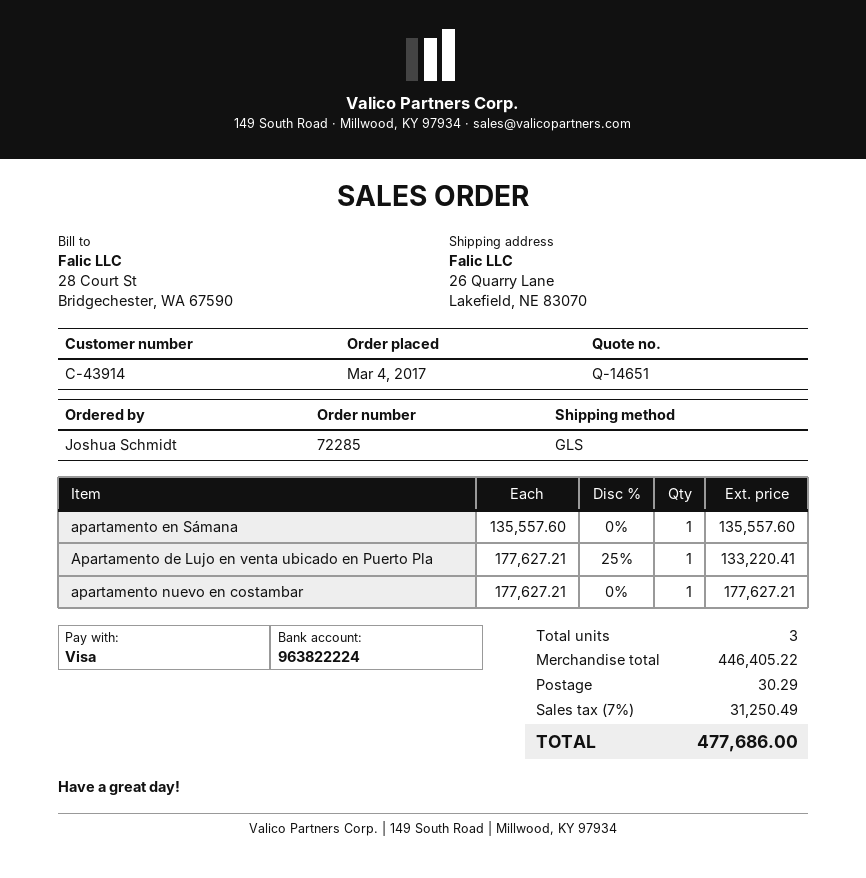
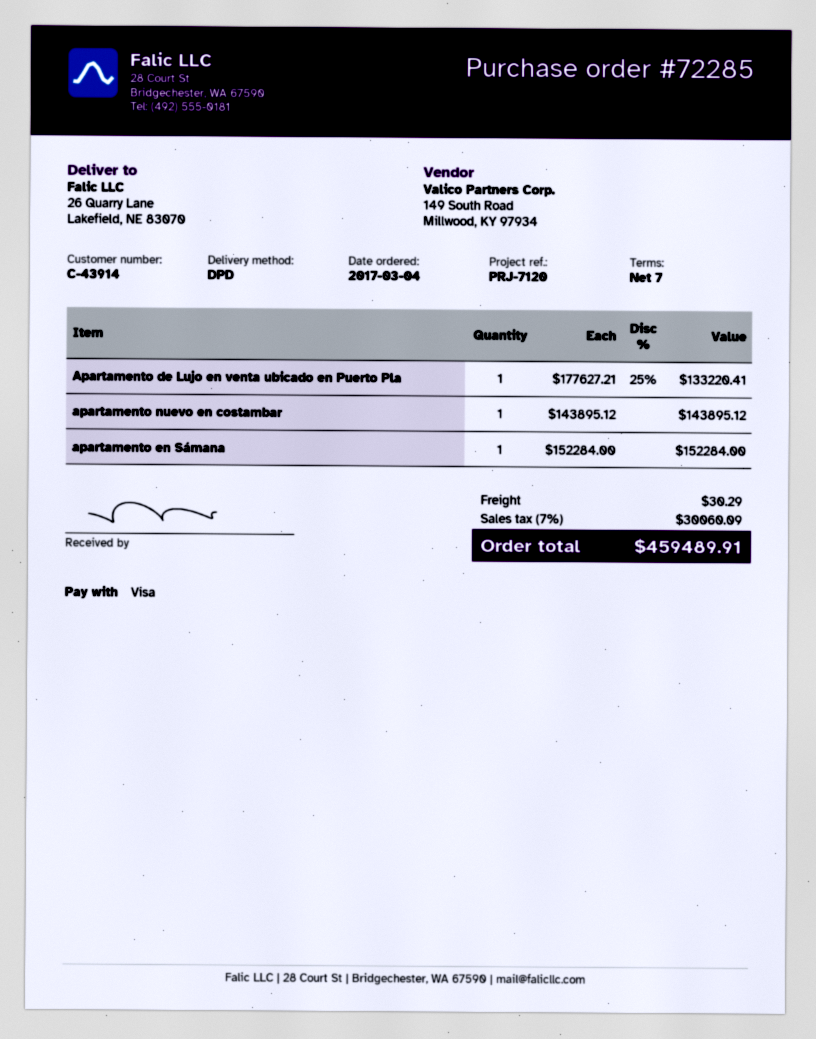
shipping method: GLS -> DPD
apartamento en Sámana: 1 x 135557.60 = 135557.60 -> 1 x 152284.00 = 152284.00
apartamento nuevo en costambar: 1 x 177627.21 = 177627.21 -> 1 x 143895.12 = 143895.12
tax: 7% = 31250.49 -> 7% = 30060.09
total: 477686.00 -> 459489.91

